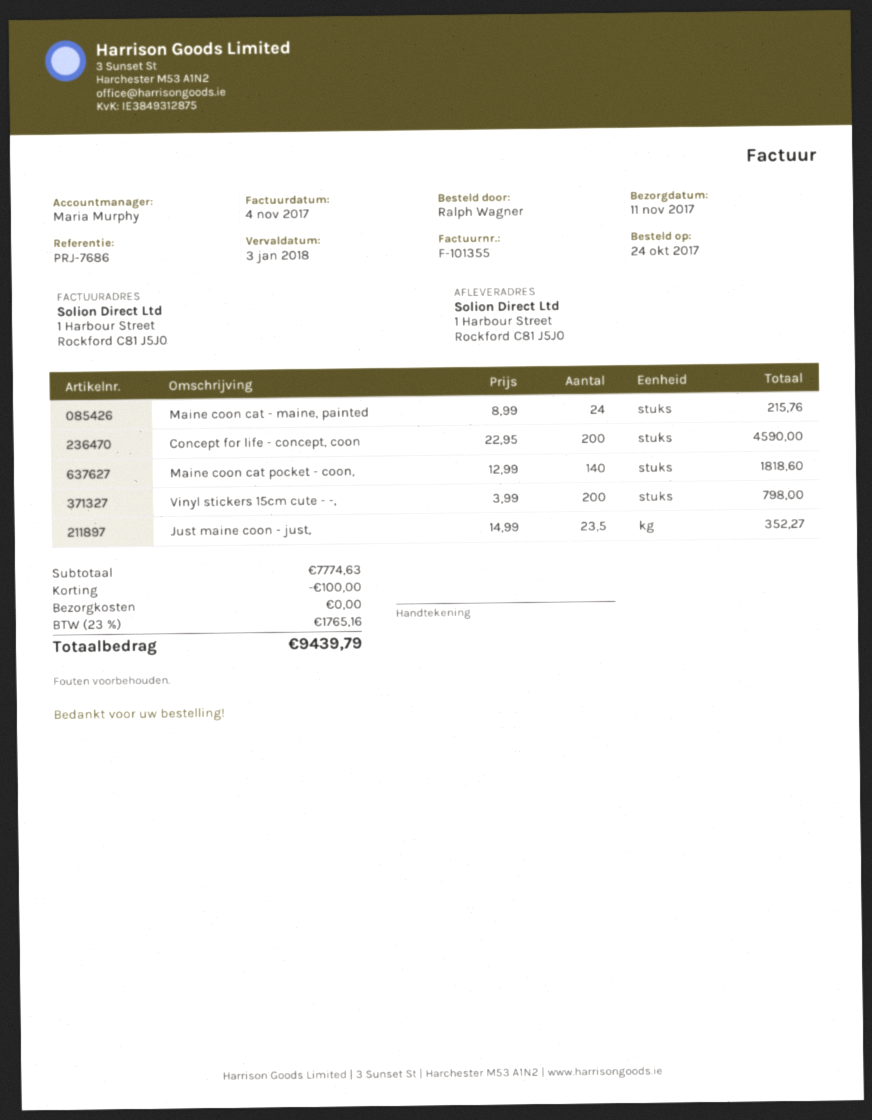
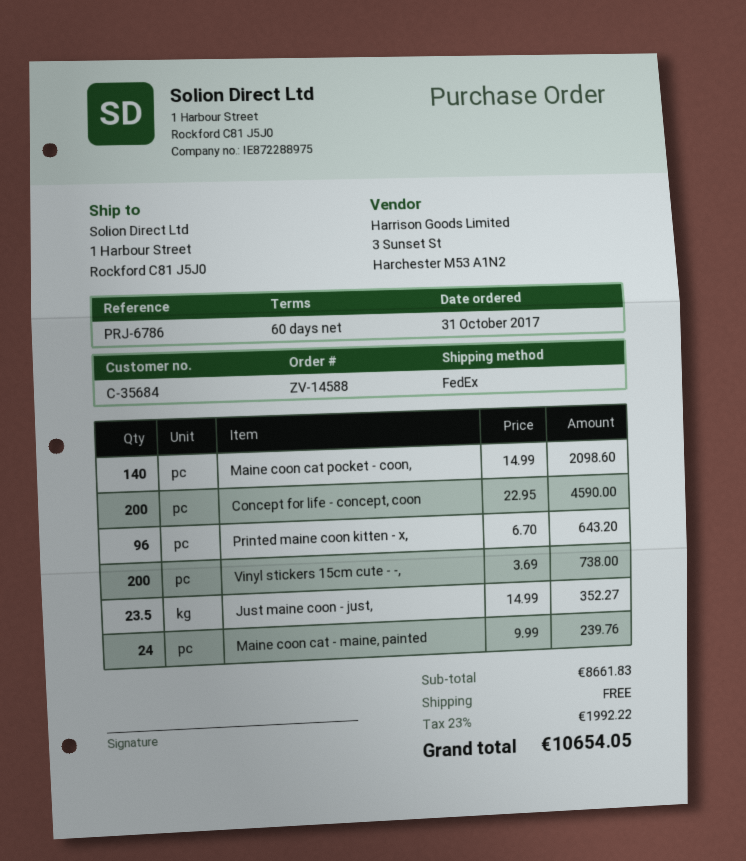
order date: 2017-10-24 -> 2017-10-31
reference: PRJ-7686 -> PRJ-6786
Maine coon cat - maine, painted: 24 x 8.99 = 215.76 -> 24 x 9.99 = 239.76
Maine coon cat pocket - coon,: 140 x 12.99 = 1818.60 -> 140 x 14.99 = 2098.60
Vinyl stickers 15cm cute - -,: 200 x 3.99 = 798.00 -> 200 x 3.69 = 738.00
Printed maine coon kitten - x,: none -> 96 x 6.70 = 643.20
subtotal: 7774.63 -> 8661.83
discount: 100.00 -> none
tax: 23% = 1765.16 -> 23% = 1992.22
total: 9439.79 -> 10654.05

